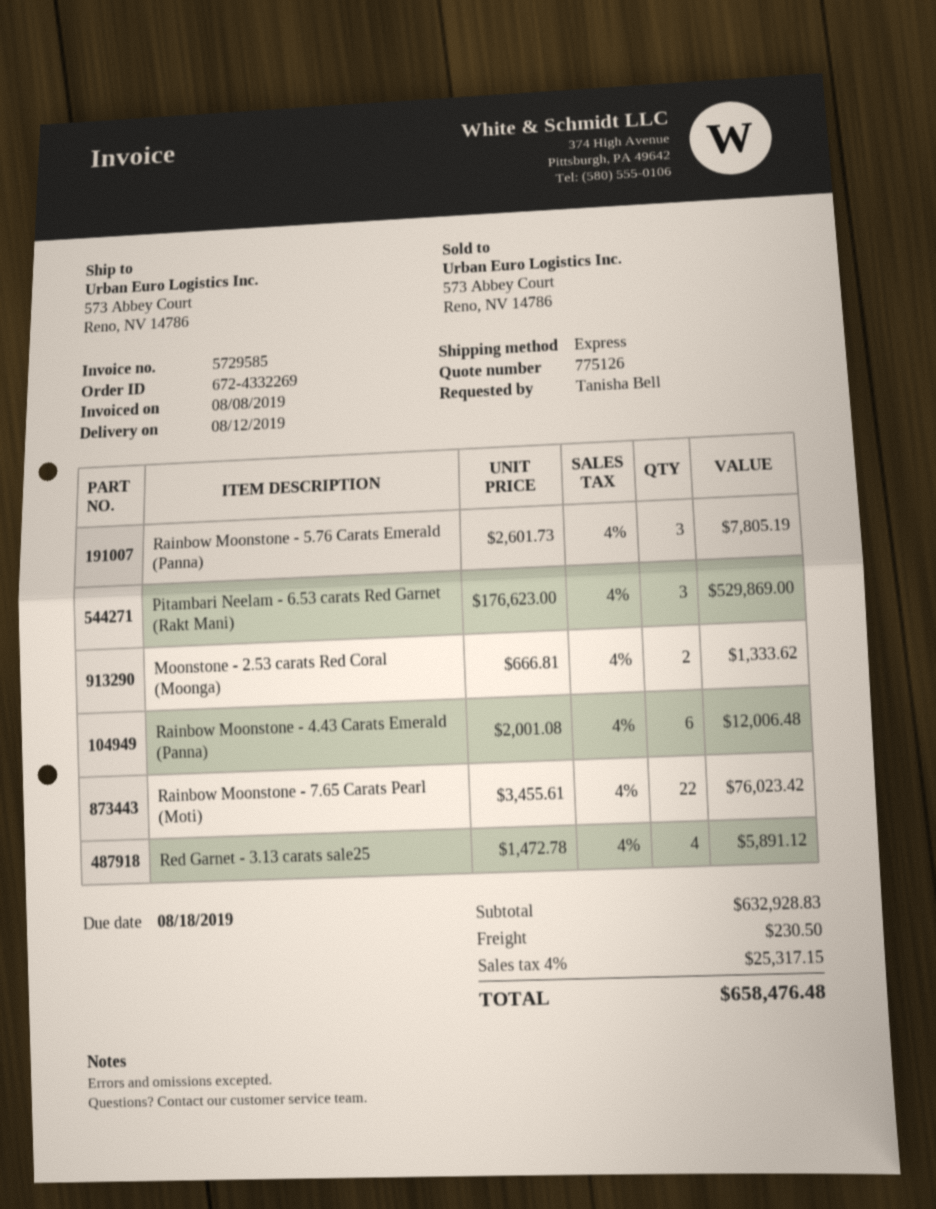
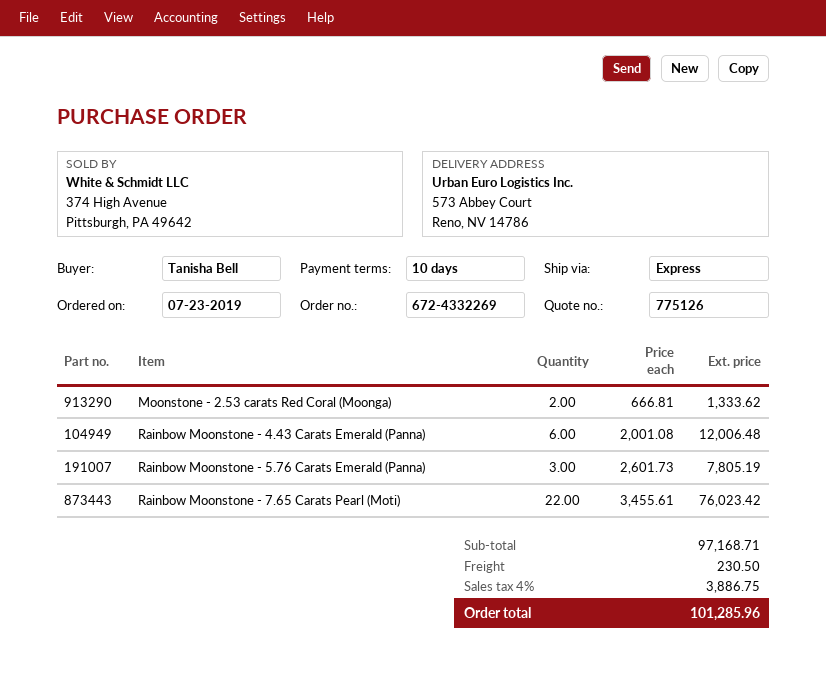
Pitambari Neelam - 6.53 carats Red Garnet (Rakt Mani): 3 x 176623.00 = 529869.00 -> none
Red Garnet - 3.13 carats sale25: 4 x 1472.78 = 5891.12 -> none
subtotal: 632928.83 -> 97168.71
tax: 4% = 25317.15 -> 4% = 3886.75
total: 658476.48 -> 101285.96

